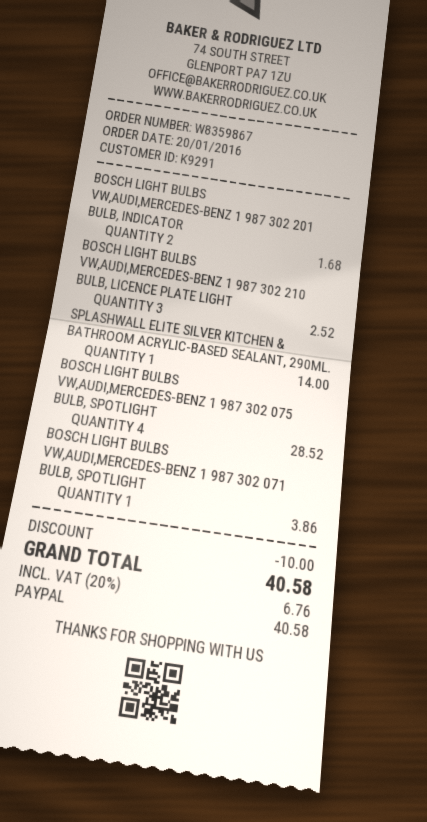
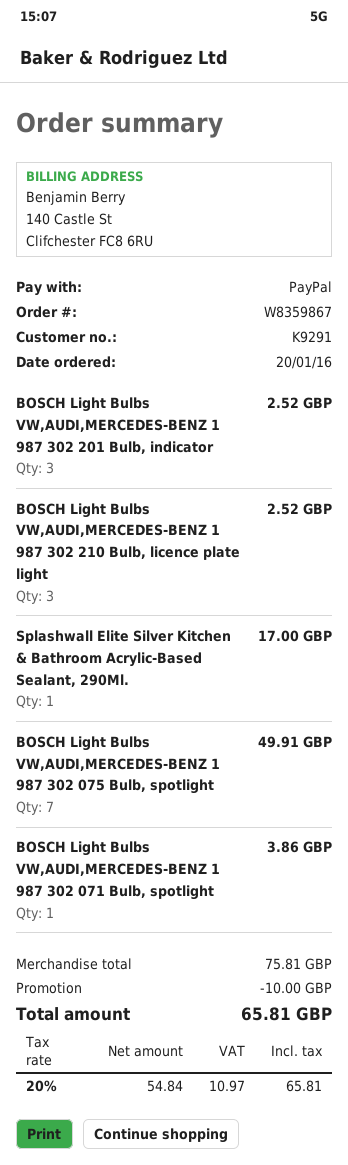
BOSCH LIGHT BULBS VW,AUDI,MERCEDES-BENZ 1 987 302 201 BULB, INDICATOR: 2 for 1.68 -> 3 for 2.52
SPLASHWALL ELITE SILVER KITCHEN & BATHROOM ACRYLIC-BASED SEALANT, 290ML.: 1 for 14.00 -> 1 for 17.00
BOSCH LIGHT BULBS VW,AUDI,MERCEDES-BENZ 1 987 302 075 BULB, SPOTLIGHT: 4 for 28.52 -> 7 for 49.91
tax: 20% = 6.76 -> 20% = 10.97
total: 40.58 -> 65.81

